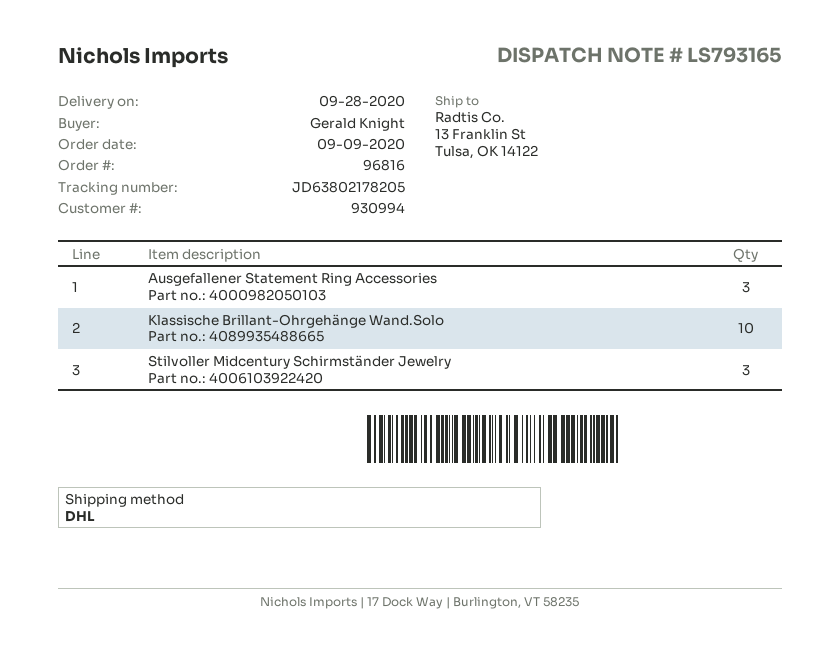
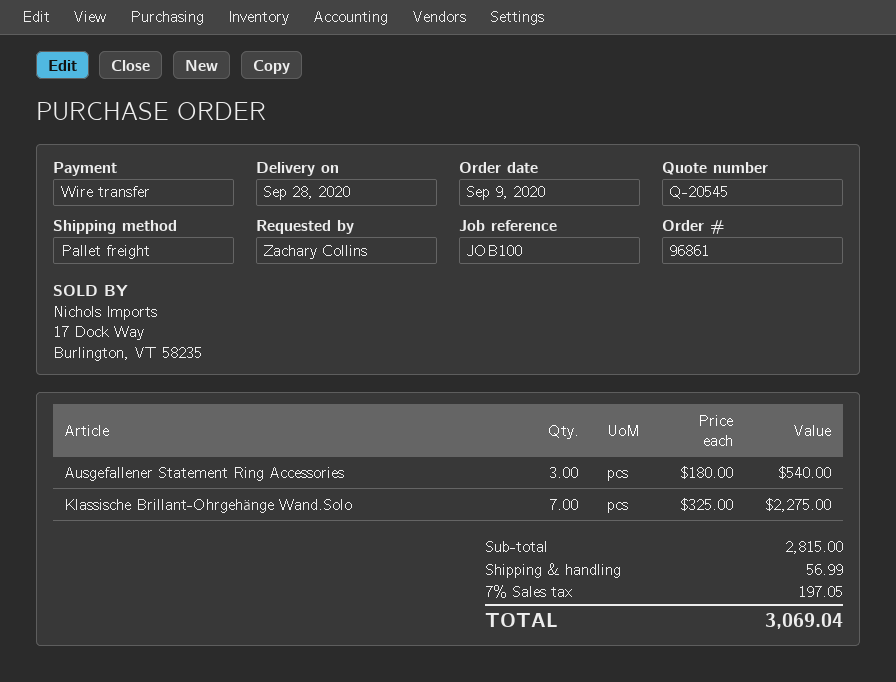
order number: 96816 -> 96861
ordered by: Gerald Knight -> Zachary Collins
shipping method: DHL -> pallet freight
Klassische Brillant-Ohrgehänge Wand.Solo: 10 -> 7
Stilvoller Midcentury Schirmständer Jewelry: 3 -> none

